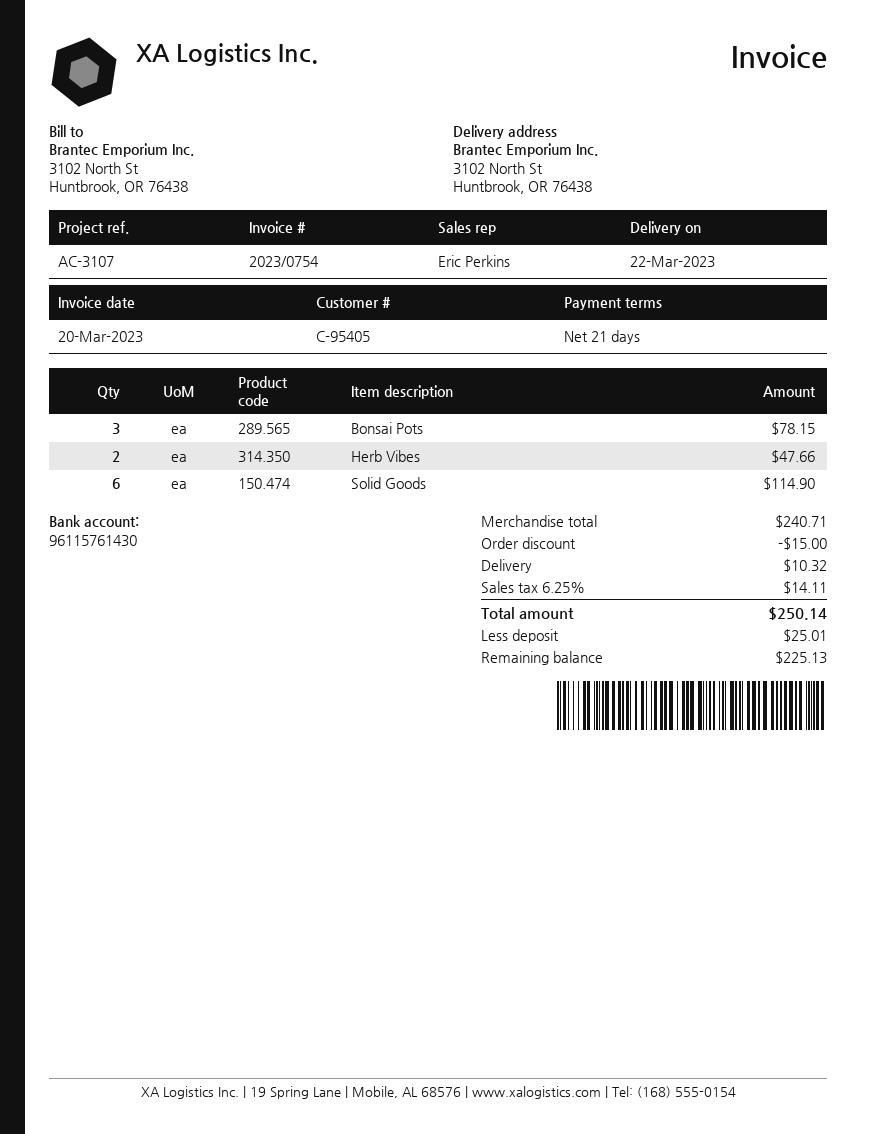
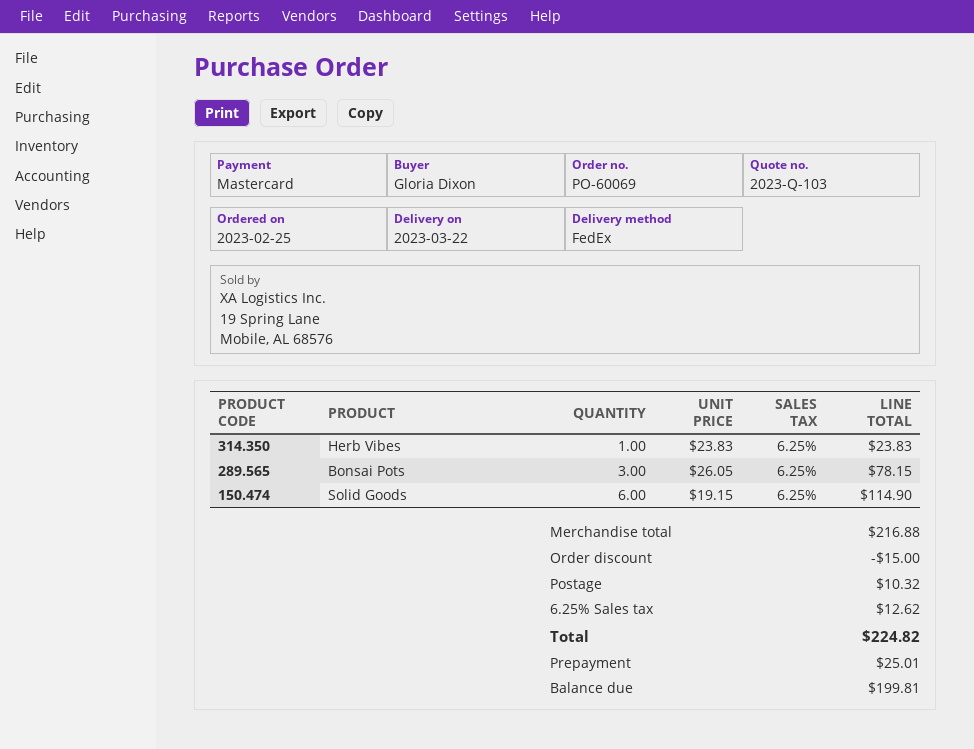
Herb Vibes: 2 for 47.66 -> 1 for 23.83
subtotal: 240.71 -> 216.88
tax: 6.25% = 14.11 -> 6.25% = 12.62
total: 250.14 -> 224.82
balance: 225.13 -> 199.81

